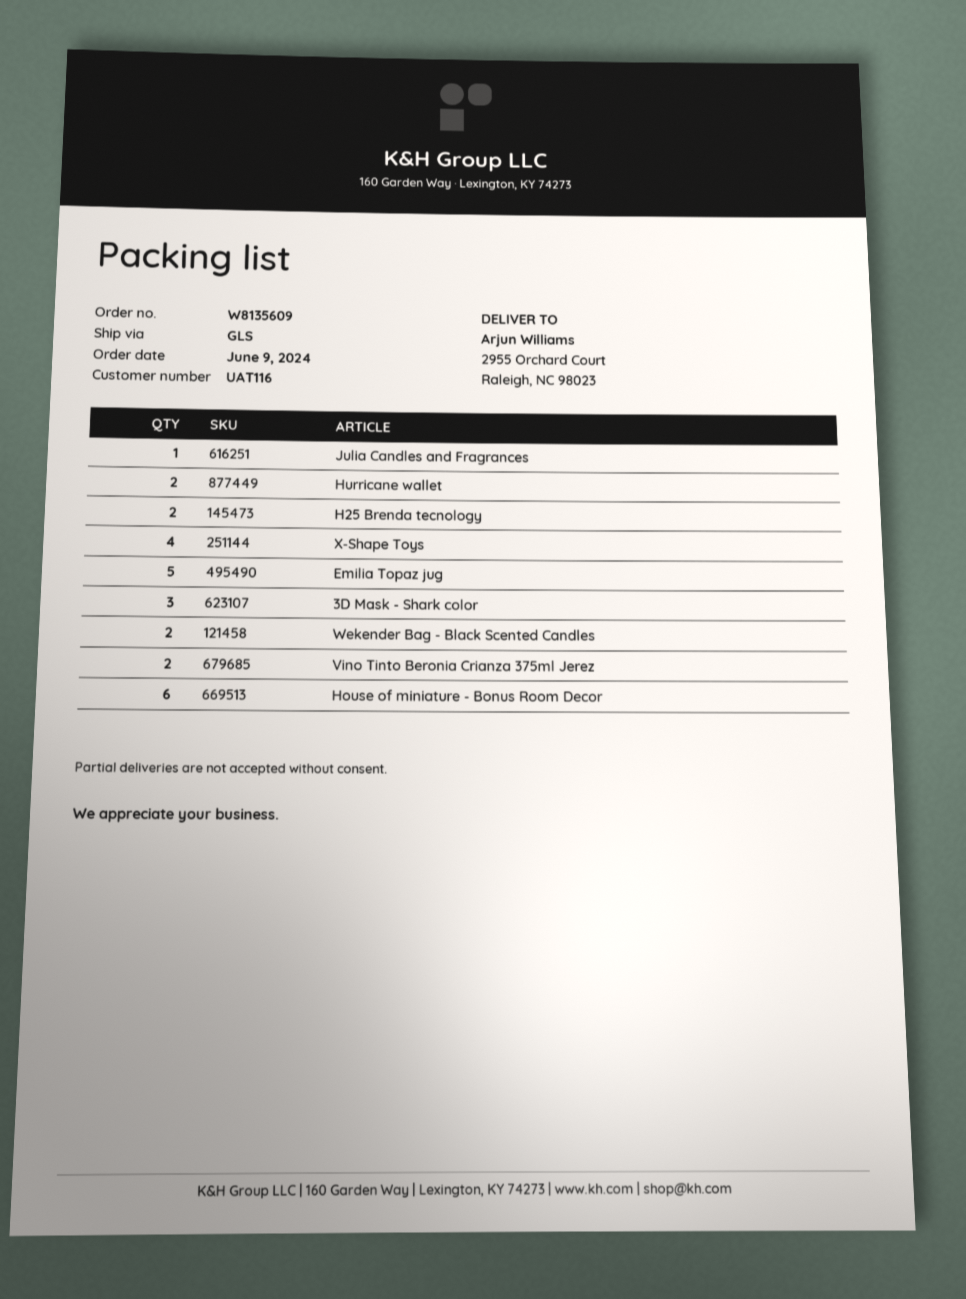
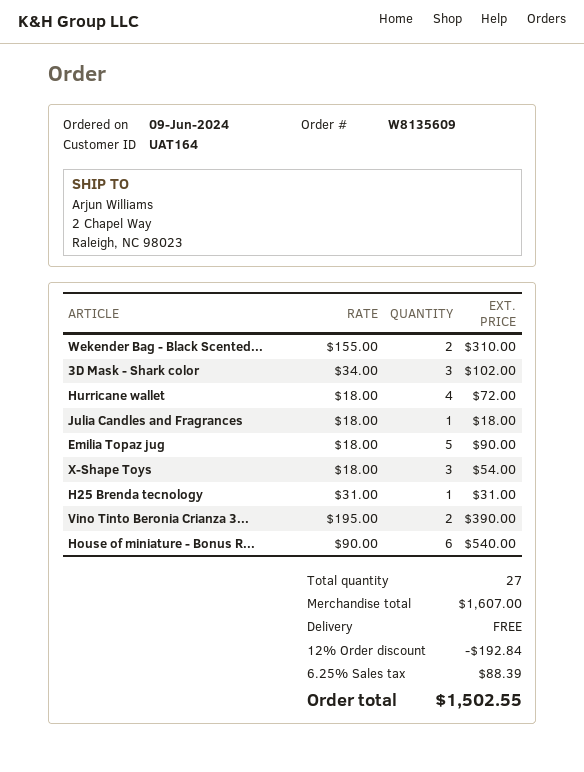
customer number: UAT116 -> UAT164
ship to: 2955 Orchard Court, Raleigh, NC 98023 -> 2 Chapel Way, Raleigh, NC 98023
Hurricane wallet: 2 -> 4
H25 Brenda tecnology: 2 -> 1
X-Shape Toys: 4 -> 3

